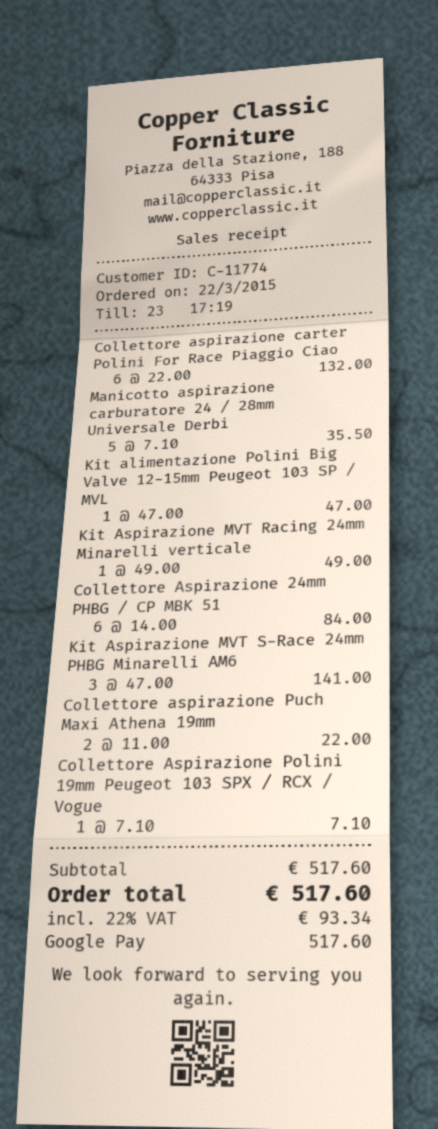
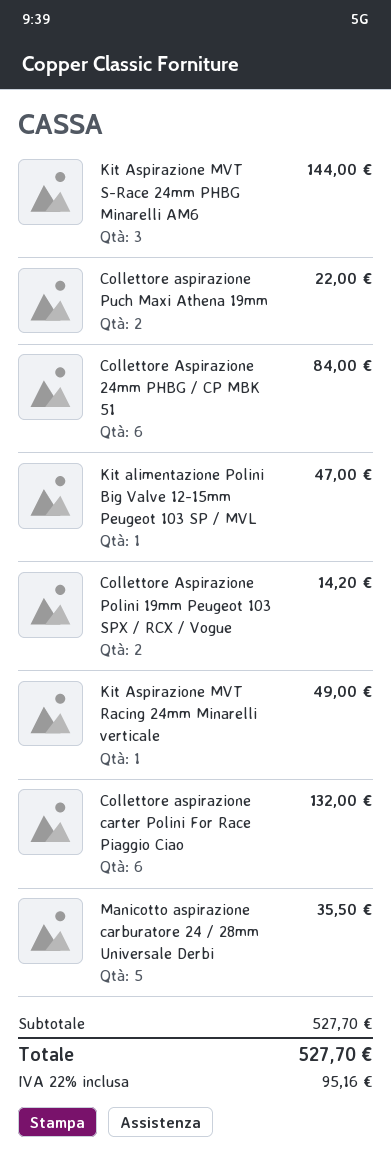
Kit Aspirazione MVT S-Race 24mm PHBG Minarelli AM6: 3 for 141.00 -> 3 for 144.00
Collettore Aspirazione Polini 19mm Peugeot 103 SPX / RCX / Vogue: 1 for 7.10 -> 2 for 14.20
subtotal: 517.60 -> 527.70
tax: 22% = 93.34 -> 22% = 95.16
total: 517.60 -> 527.70

